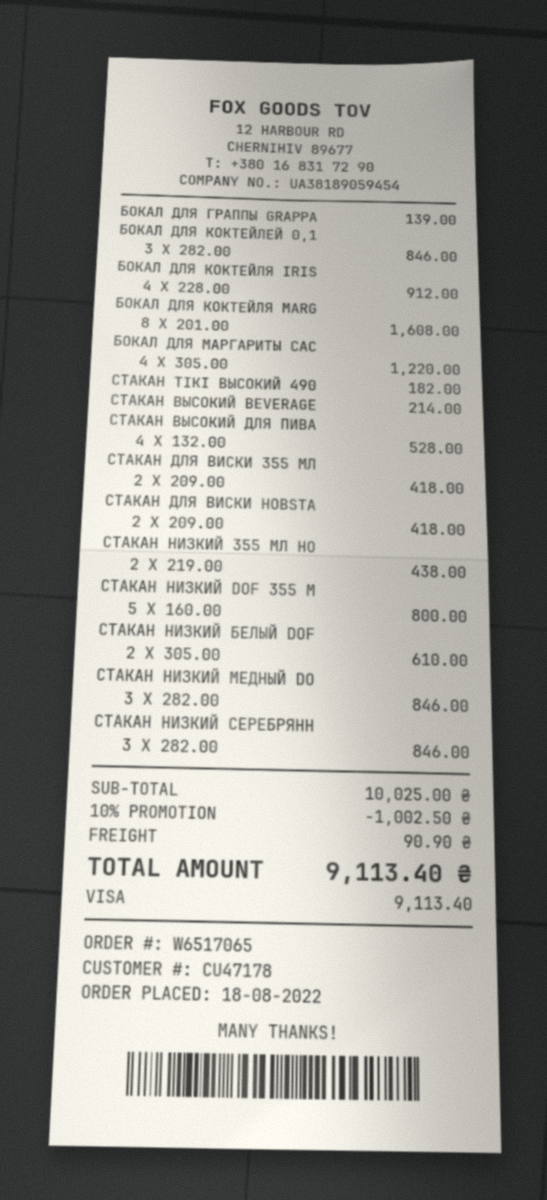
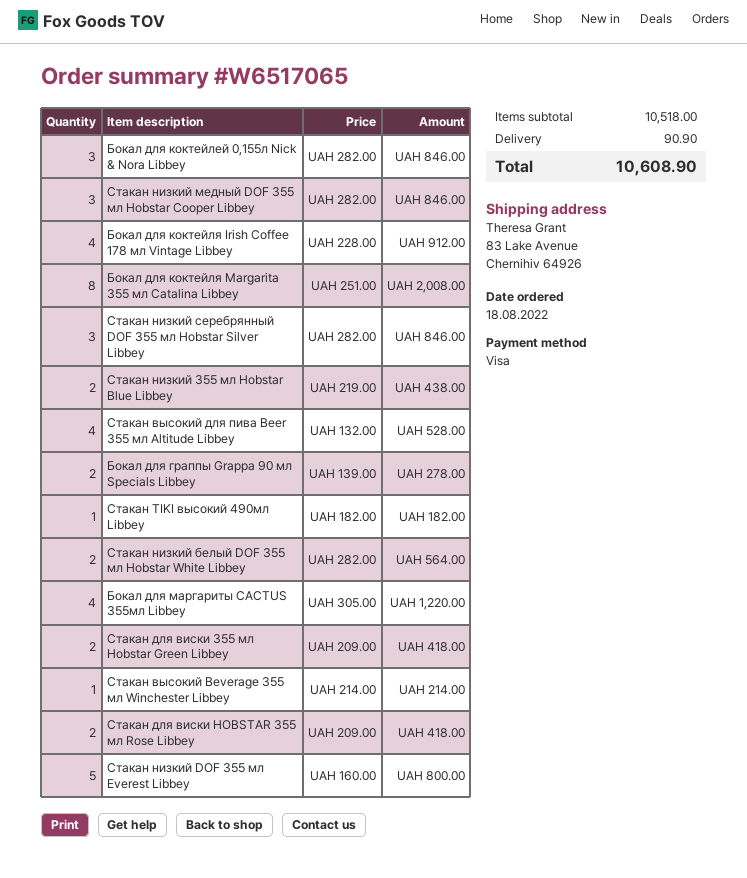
БОКАЛ ДЛЯ ГРАППЫ GRAPPA: 1 x 139.00 = 139.00 -> 2 x 139.00 = 278.00
БОКАЛ ДЛЯ КОКТЕЙЛЯ MARG: 8 x 201.00 = 1608.00 -> 8 x 251.00 = 2008.00
СТАКАН НИЗКИЙ БЕЛЫЙ DOF: 2 x 305.00 = 610.00 -> 2 x 282.00 = 564.00
subtotal: 10025.00 -> 10518.00
discount: 10% = 1002.50 -> none
total: 9113.40 -> 10608.90

